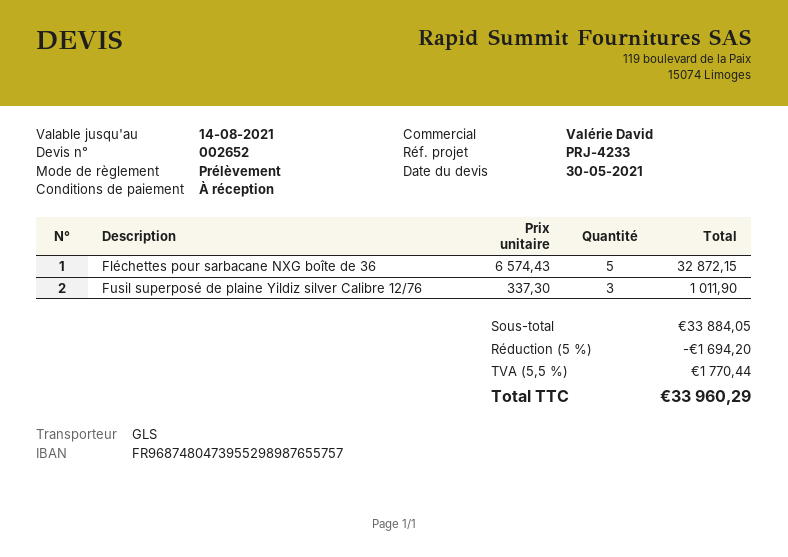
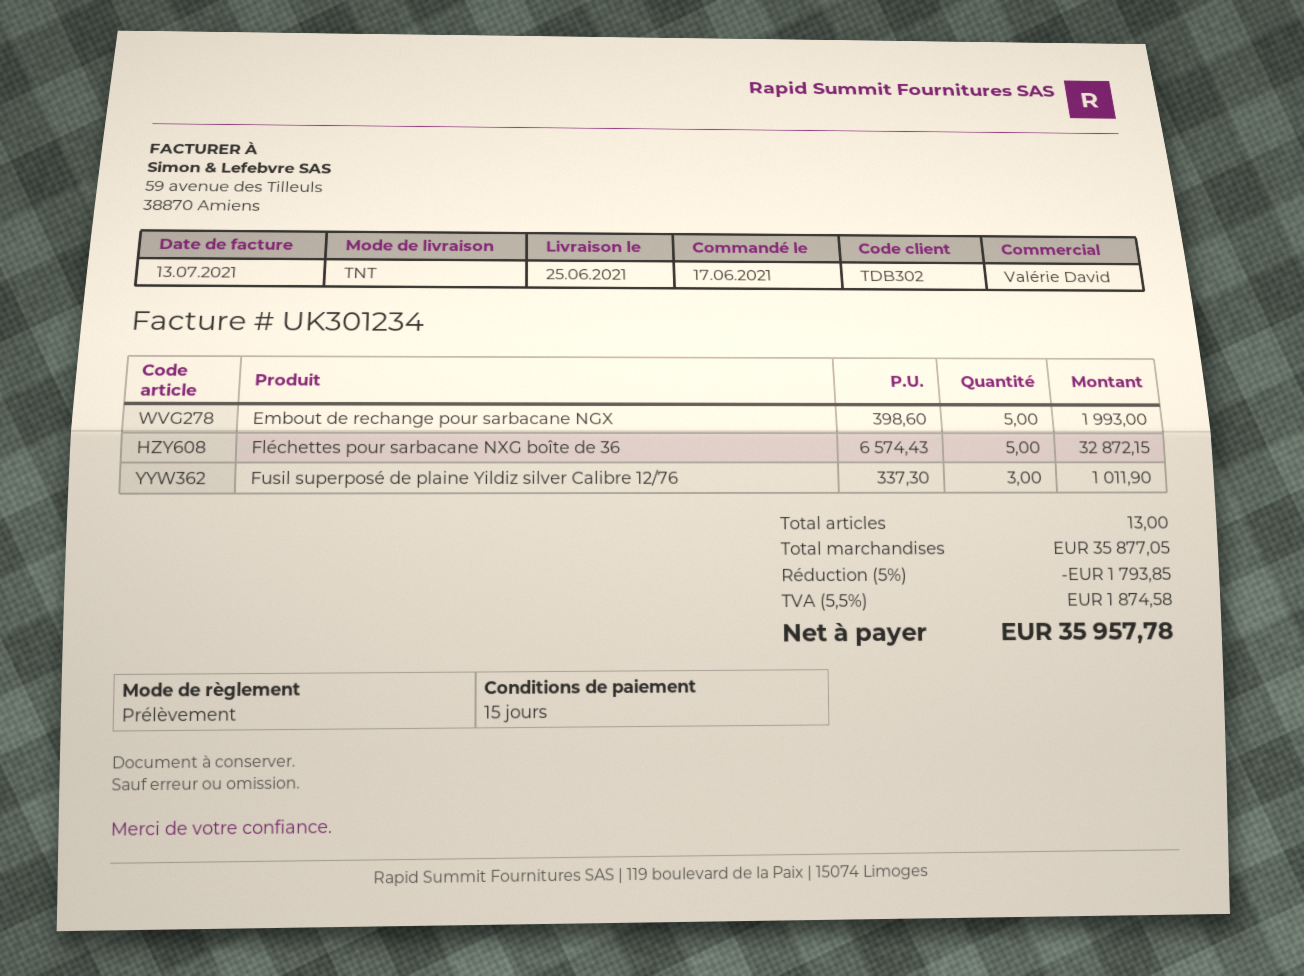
payment terms: on receipt -> 15 days
shipping method: GLS -> TNT
Embout de rechange pour sarbacane NGX: none -> 5 x 398.60 = 1993.00
subtotal: 33884.05 -> 35877.05
discount: 5% = 1694.20 -> 5% = 1793.85
tax: 5.5% = 1770.44 -> 5.5% = 1874.58
total: 33960.29 -> 35957.78

